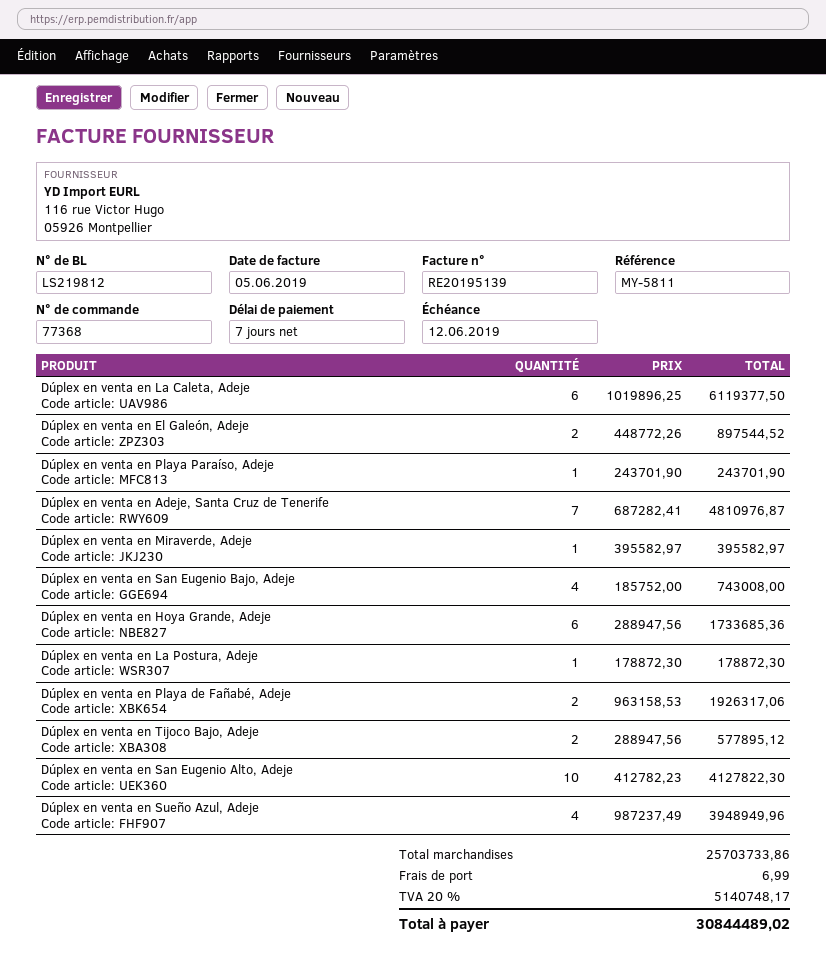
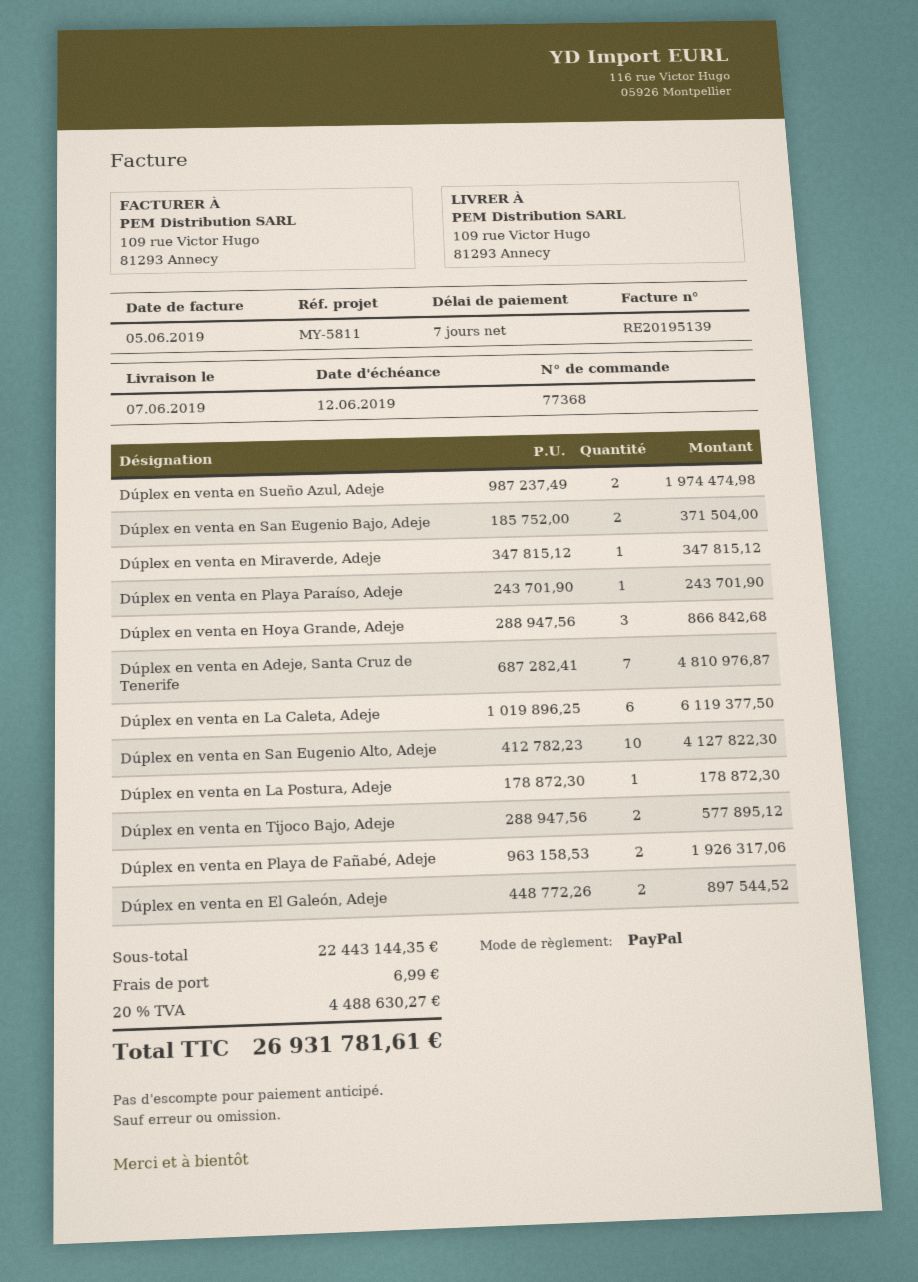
Dúplex en venta en Miraverde, Adeje: 1 x 395582.97 = 395582.97 -> 1 x 347815.12 = 347815.12
Dúplex en venta en San Eugenio Bajo, Adeje: 4 x 185752.00 = 743008.00 -> 2 x 185752.00 = 371504.00
Dúplex en venta en Hoya Grande, Adeje: 6 x 288947.56 = 1733685.36 -> 3 x 288947.56 = 866842.68
Dúplex en venta en Sueño Azul, Adeje: 4 x 987237.49 = 3948949.96 -> 2 x 987237.49 = 1974474.98
subtotal: 25703733.86 -> 22443144.35
tax: 20% = 5140748.17 -> 20% = 4488630.27
total: 30844489.02 -> 26931781.61

